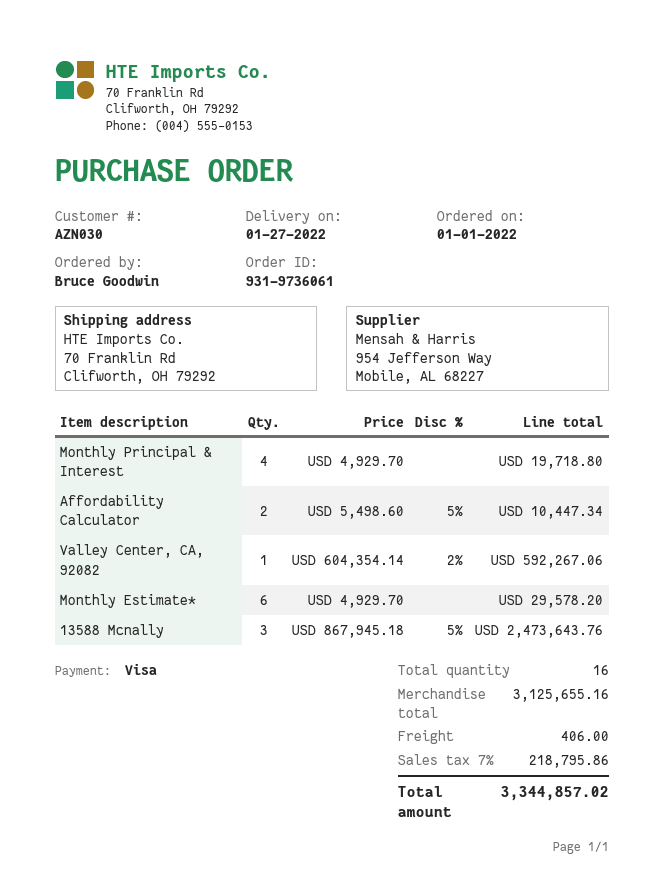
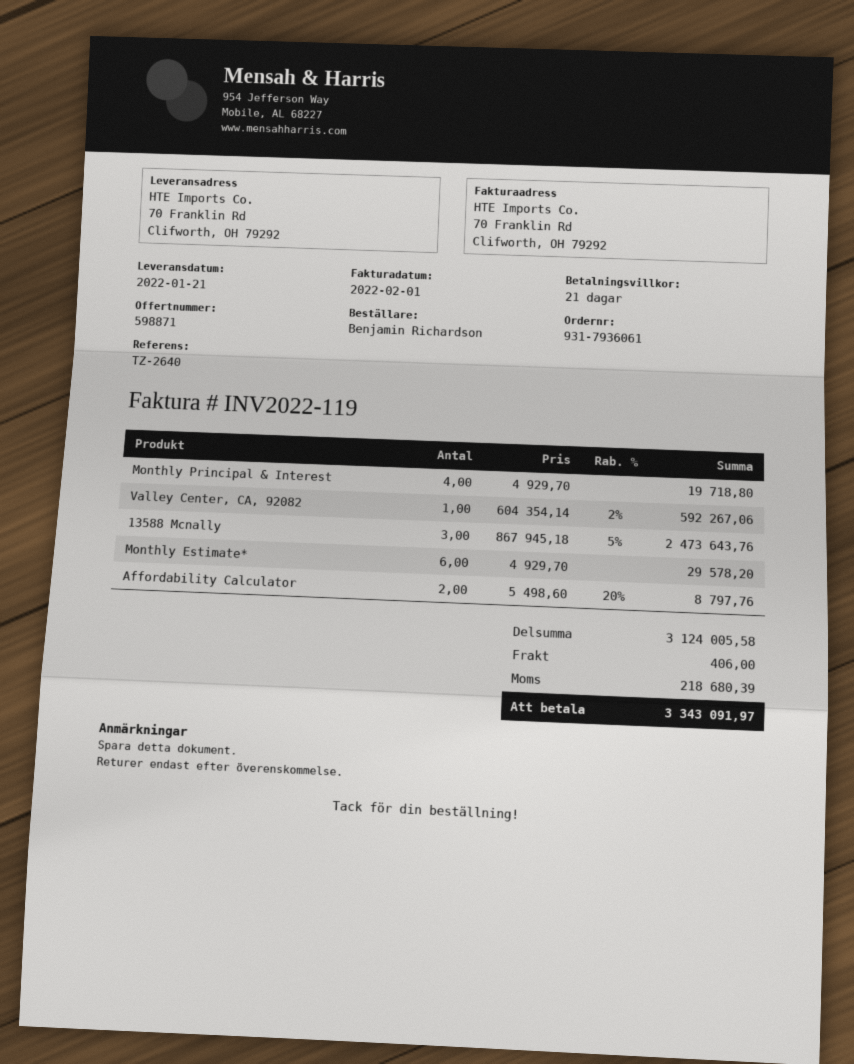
order number: 931-9736061 -> 931-7936061
delivery date: 2022-01-27 -> 2022-01-21
ordered by: Bruce Goodwin -> Benjamin Richardson
Affordability Calculator: 2 x 5498.60 - 5% = 10447.34 -> 2 x 5498.60 - 20% = 8797.76
subtotal: 3125655.16 -> 3124005.58
tax: 218795.86 -> 218680.39
total: 3344857.02 -> 3343091.97

